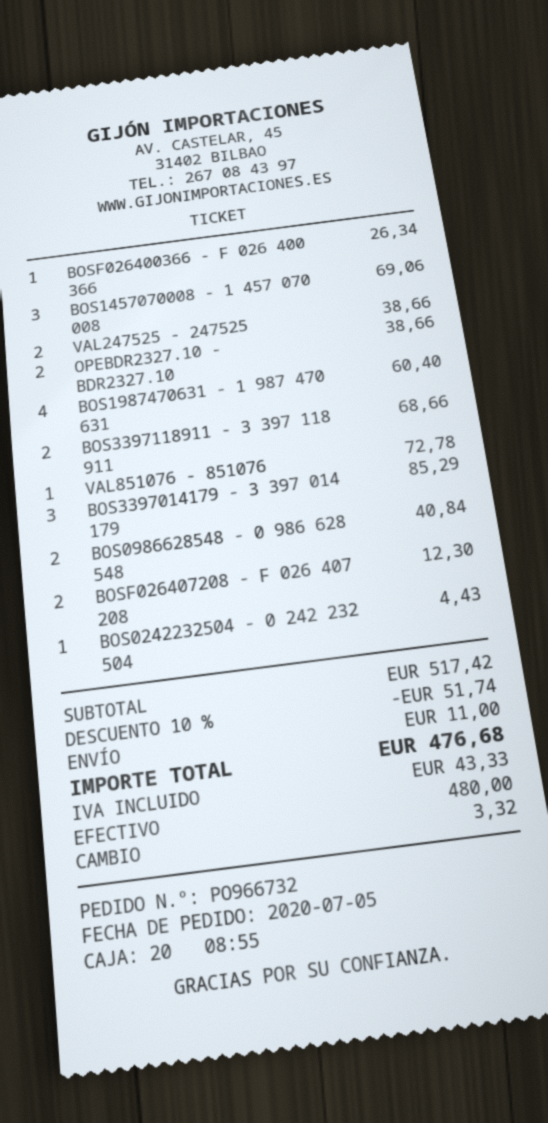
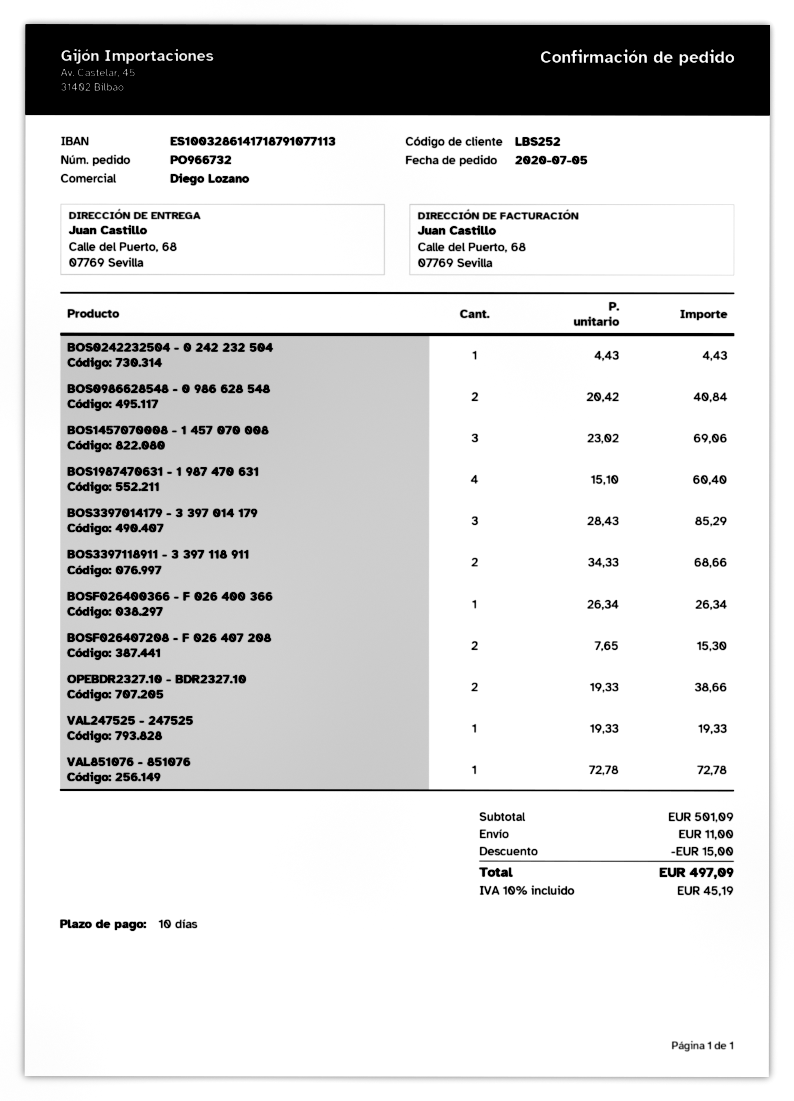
VAL247525 - 247525: 2 for 38.66 -> 1 for 19.33
BOSF026407208 - F 026 407 208: 2 for 12.30 -> 2 for 15.30
subtotal: 517.42 -> 501.09
discount: 51.74 -> 15.00
tax: 43.33 -> 45.19
total: 476.68 -> 497.09

